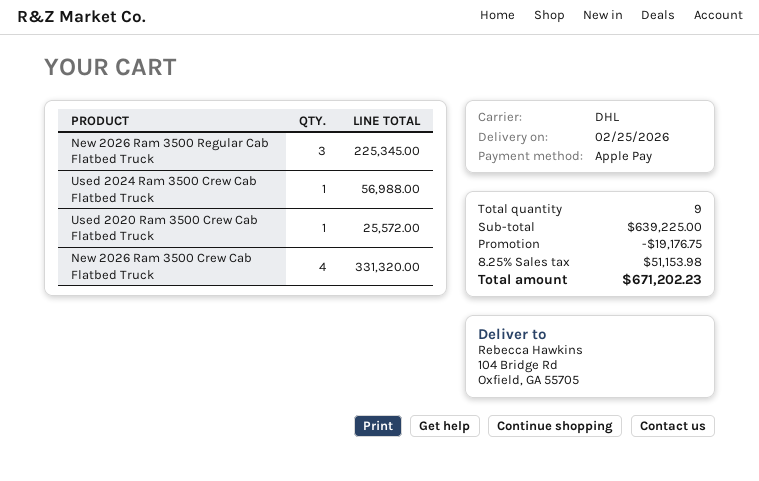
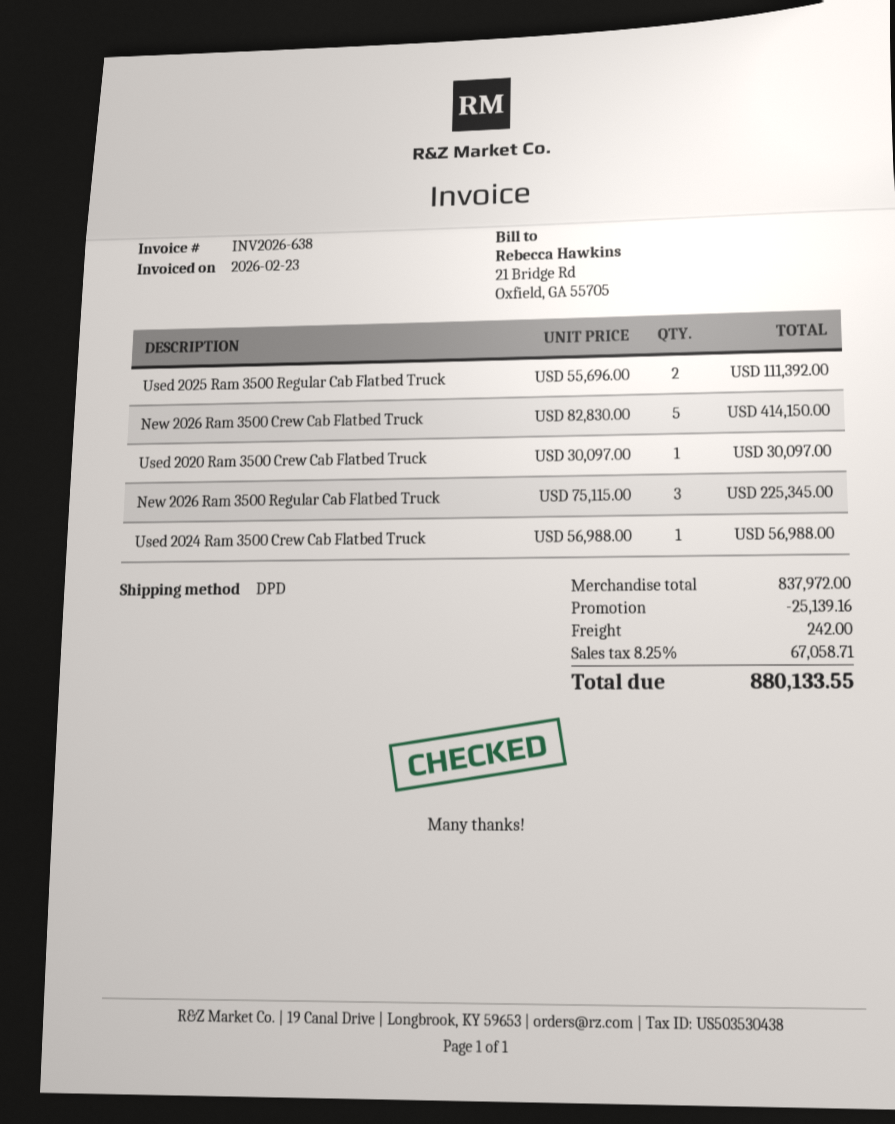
shipping method: DHL -> DPD
Used 2020 Ram 3500 Crew Cab Flatbed Truck: 1 for 25572.00 -> 1 for 30097.00
New 2026 Ram 3500 Crew Cab Flatbed Truck: 4 for 331320.00 -> 5 for 414150.00
Used 2025 Ram 3500 Regular Cab Flatbed Truck: none -> 2 for 111392.00
subtotal: 639225.00 -> 837972.00
discount: 19176.75 -> 25139.16
shipping: none -> 242.00
tax: 8.25% = 51153.98 -> 8.25% = 67058.71
total: 671202.23 -> 880133.55

